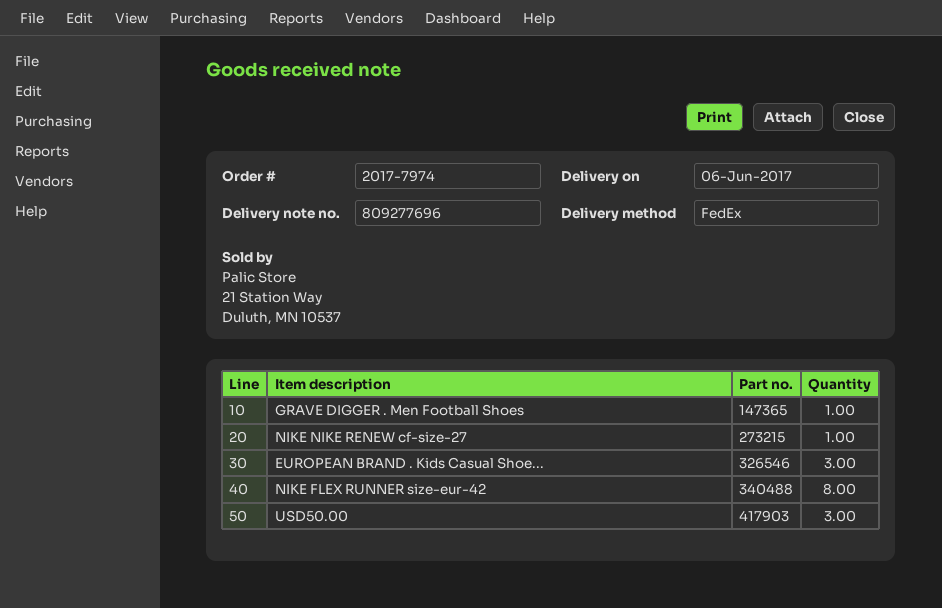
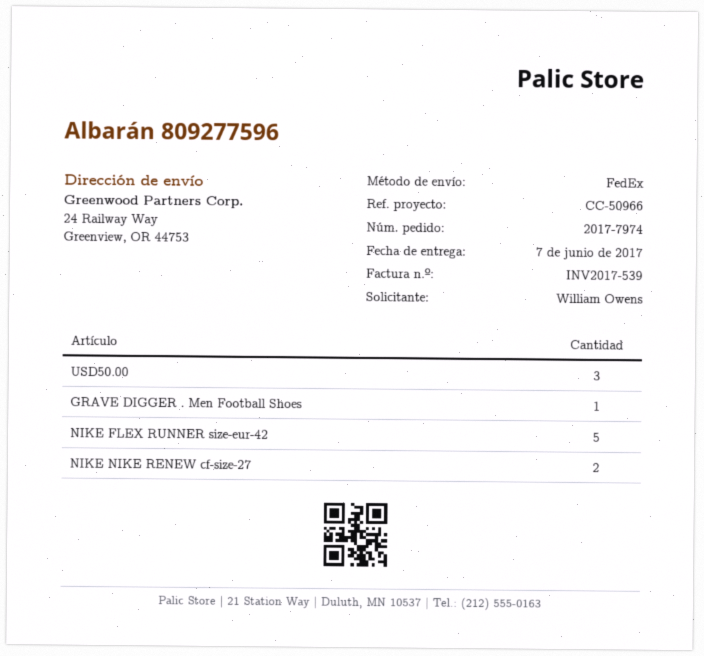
delivery note number: 809277696 -> 809277596
delivery date: 2017-06-06 -> 2017-06-07
NIKE NIKE RENEW cf-size-27: 1 -> 2
EUROPEAN BRAND . Kids Casual Shoe...: 3 -> none
NIKE FLEX RUNNER size-eur-42: 8 -> 5

